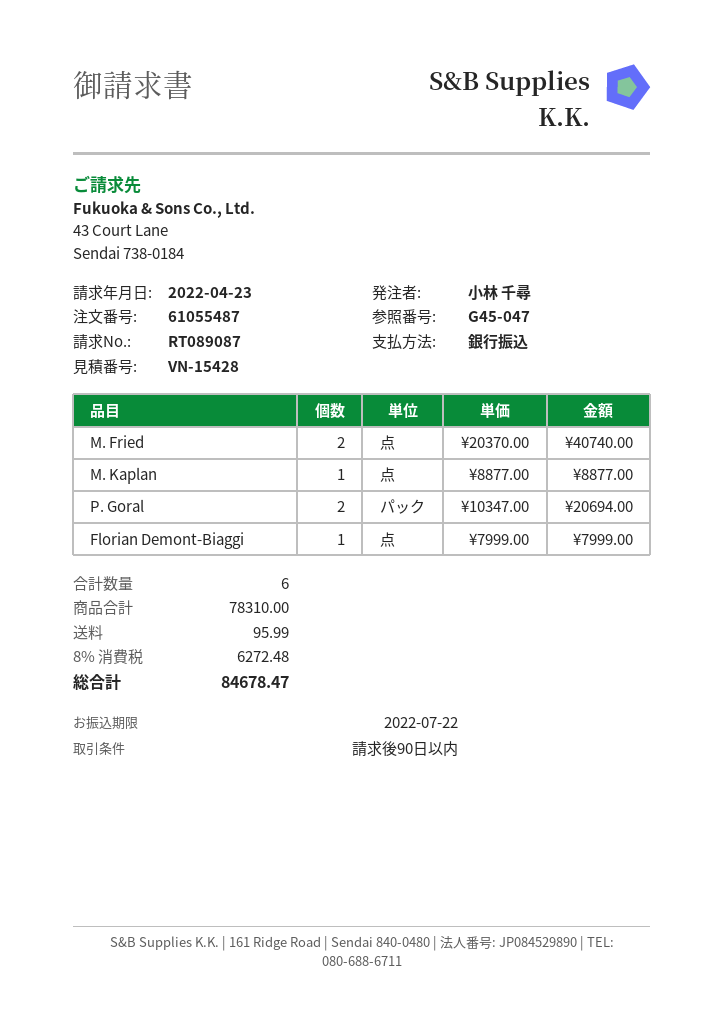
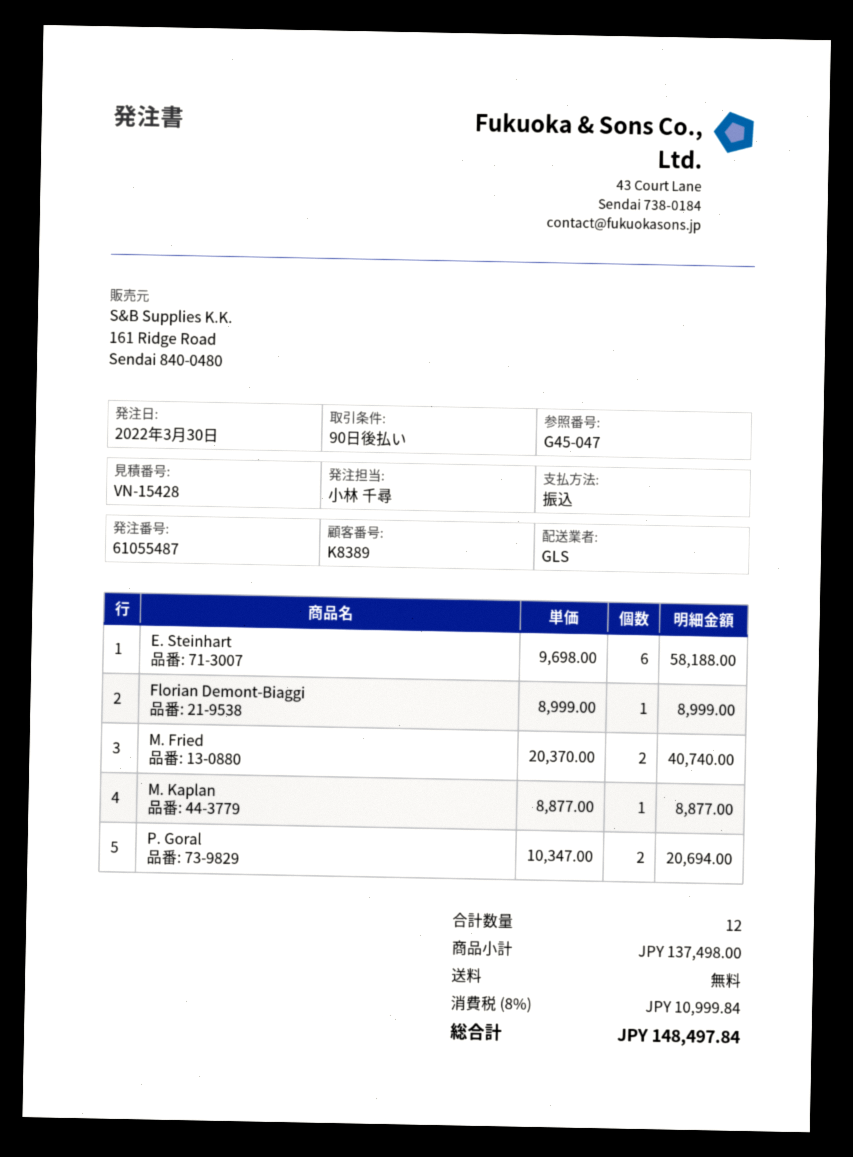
Florian Demont-Biaggi: 1 x 7999.00 = 7999.00 -> 1 x 8999.00 = 8999.00
E. Steinhart: none -> 6 x 9698.00 = 58188.00
total quantity: 6 -> 12
subtotal: 78310.00 -> 137498.00
shipping: 95.99 -> 0.00
tax: 8% = 6272.48 -> 8% = 10999.84
total: 84678.47 -> 148497.84

